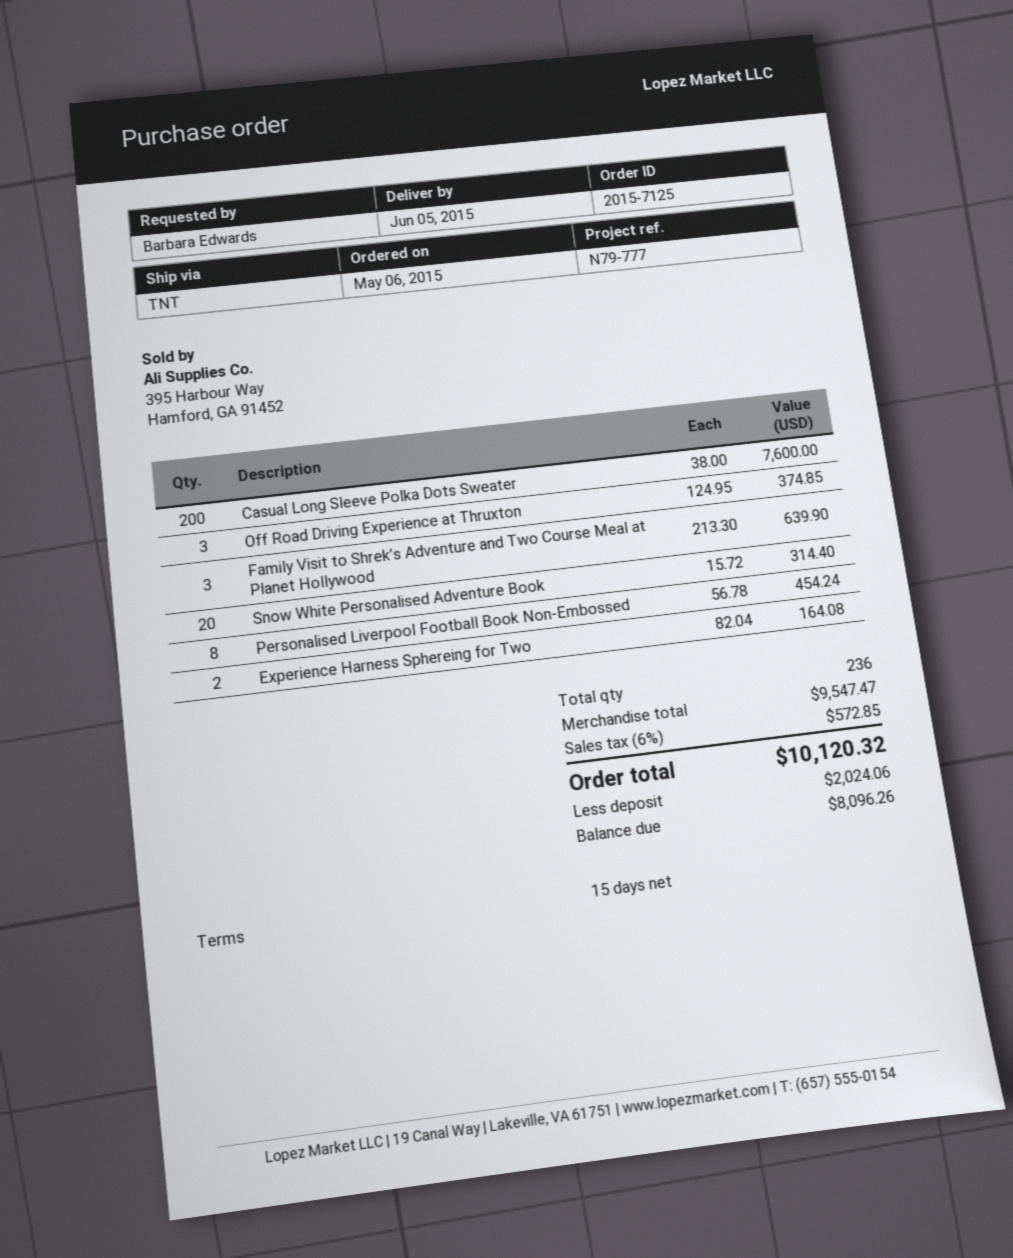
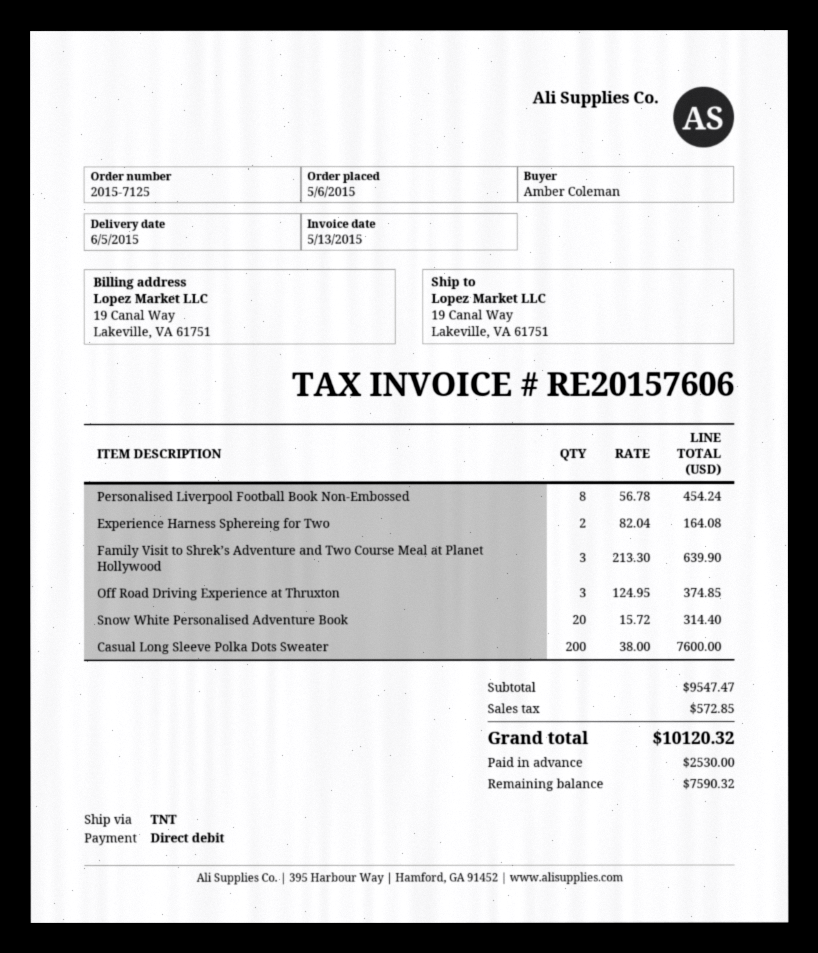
ordered by: Barbara Edwards -> Amber Coleman
deposit: 2024.06 -> 2530.00
balance: 8096.26 -> 7590.32

